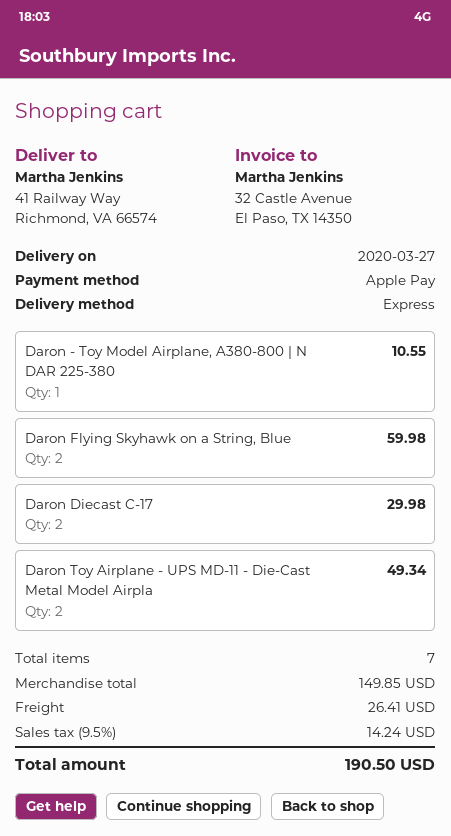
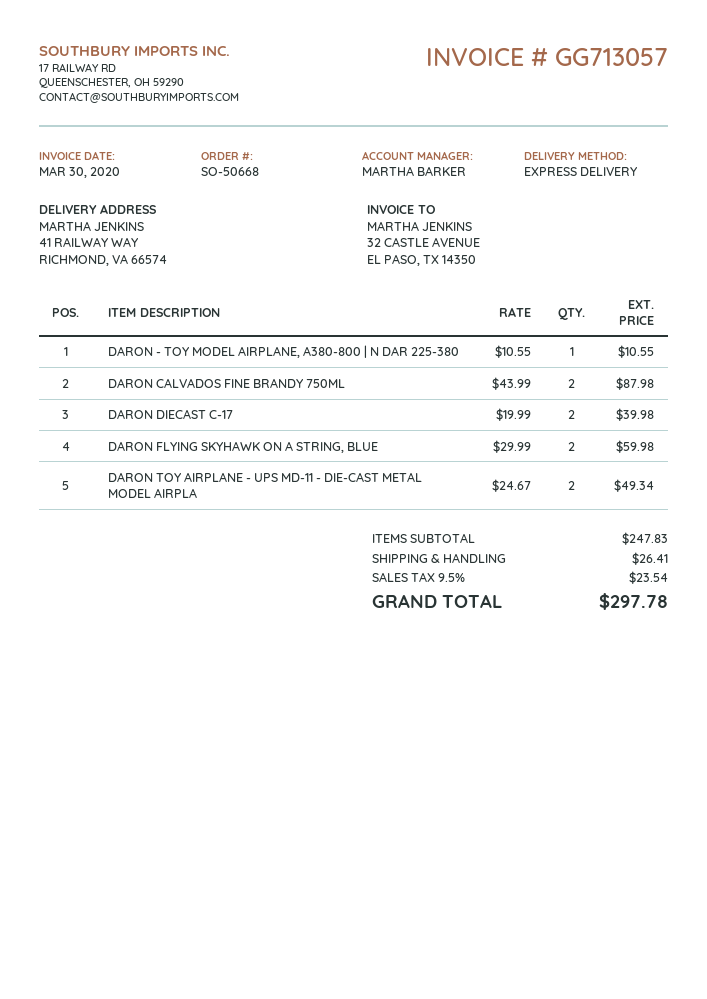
Daron Diecast C-17: 2 for 29.98 -> 2 for 39.98
DARON CALVADOS FINE BRANDY 750ML: none -> 2 for 87.98
subtotal: 149.85 -> 247.83
tax: 9.5% = 14.24 -> 9.5% = 23.54
total: 190.50 -> 297.78

